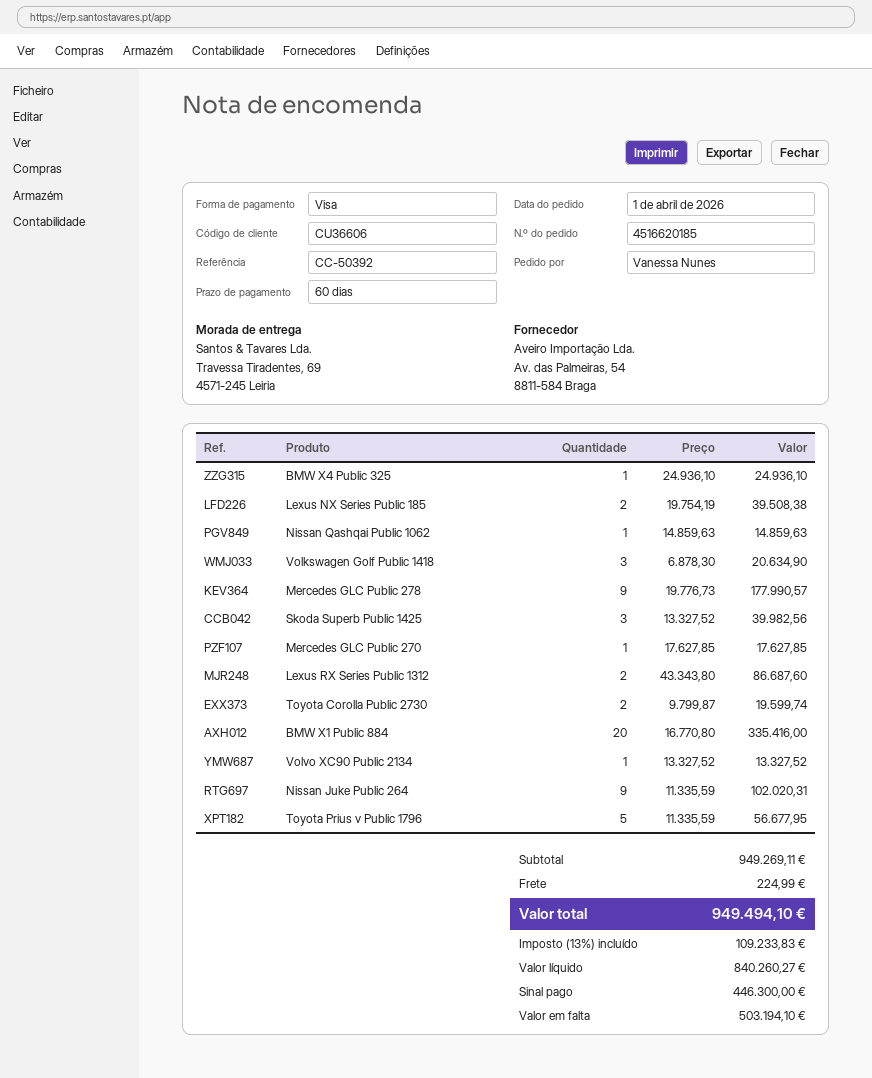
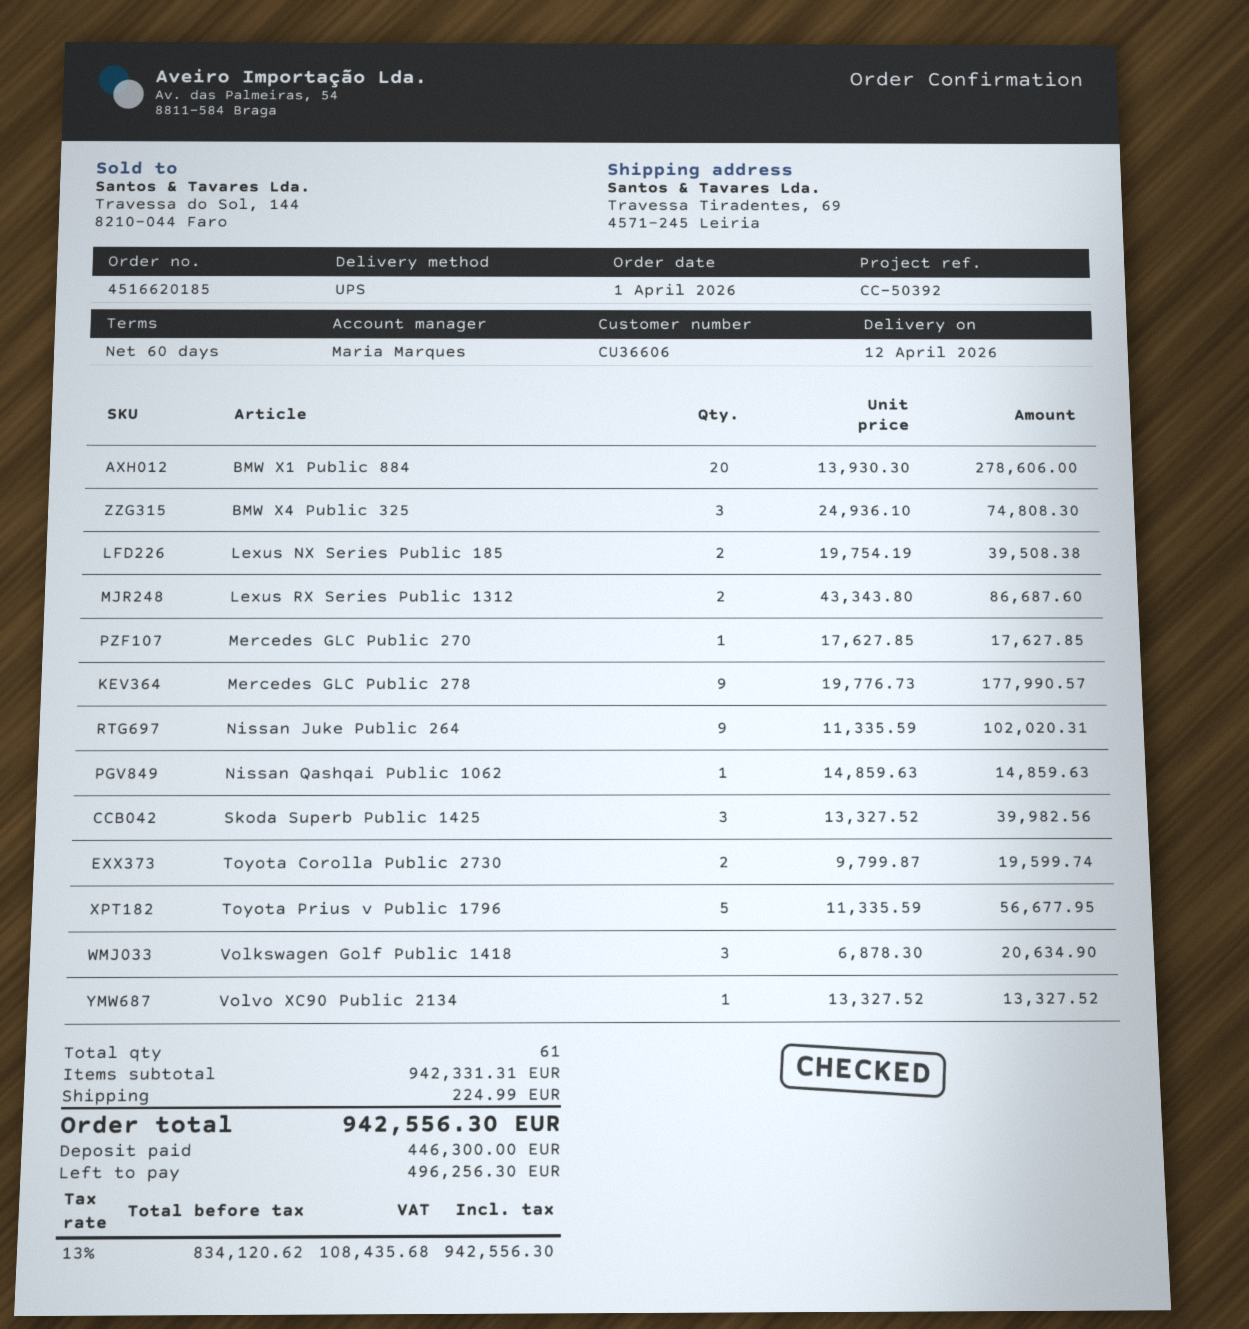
BMW X4 Public 325: 1 x 24936.10 = 24936.10 -> 3 x 24936.10 = 74808.30
BMW X1 Public 884: 20 x 16770.80 = 335416.00 -> 20 x 13930.30 = 278606.00
subtotal: 949269.11 -> 942331.31
net: 840260.27 -> 834120.62
tax: 13% = 109233.83 -> 13% = 108435.68
total: 949494.10 -> 942556.30
balance: 503194.10 -> 496256.30

